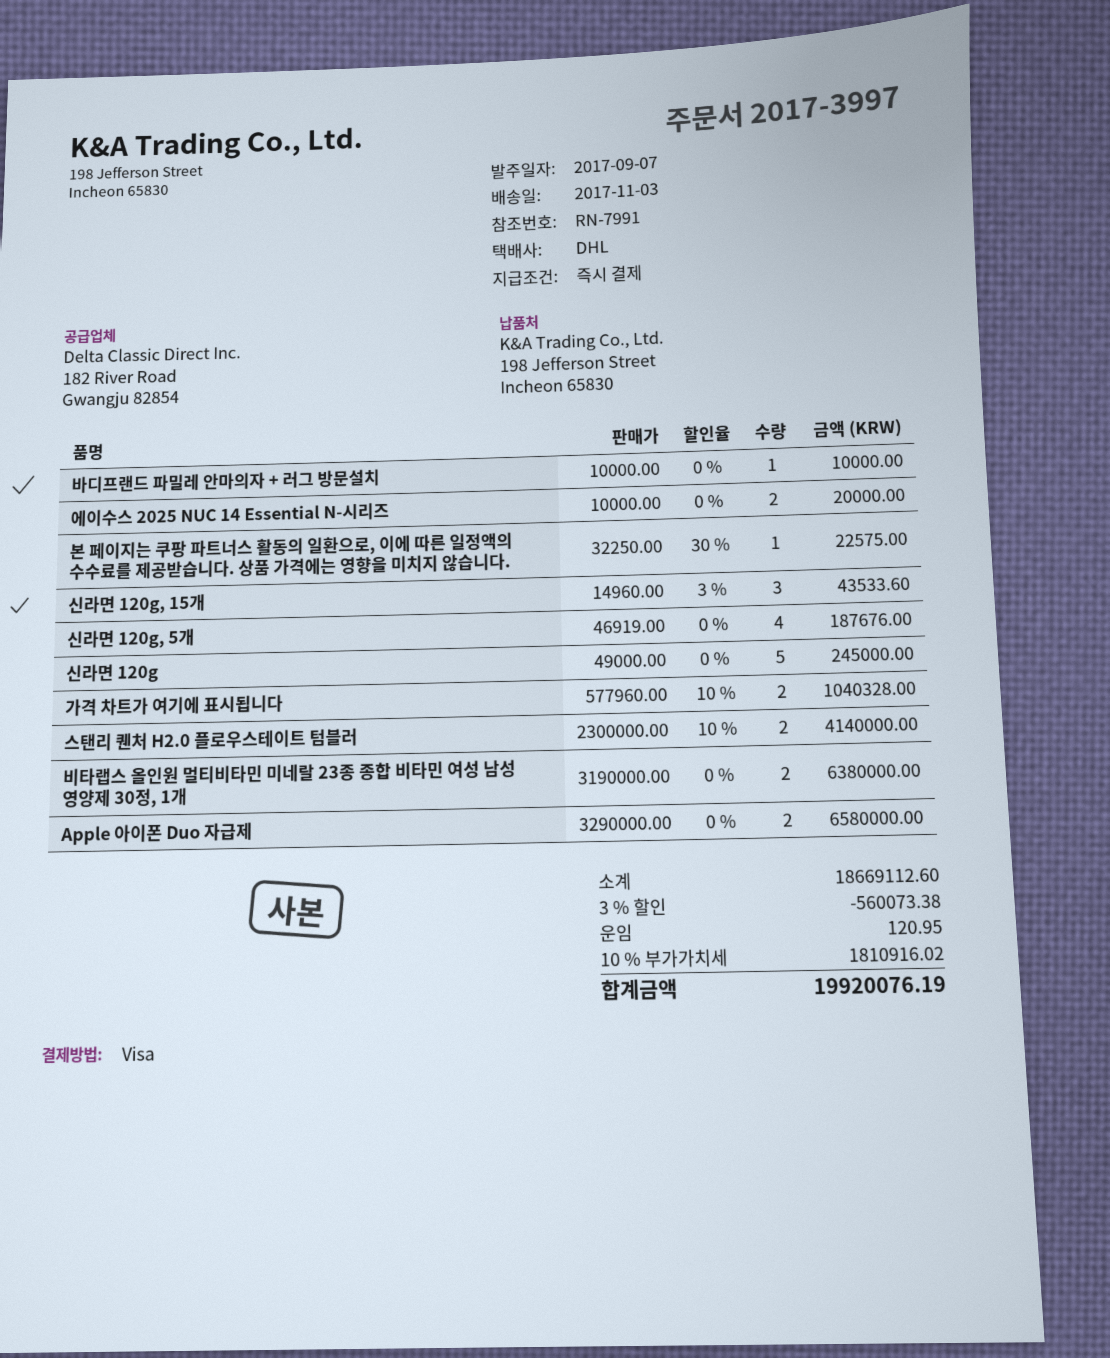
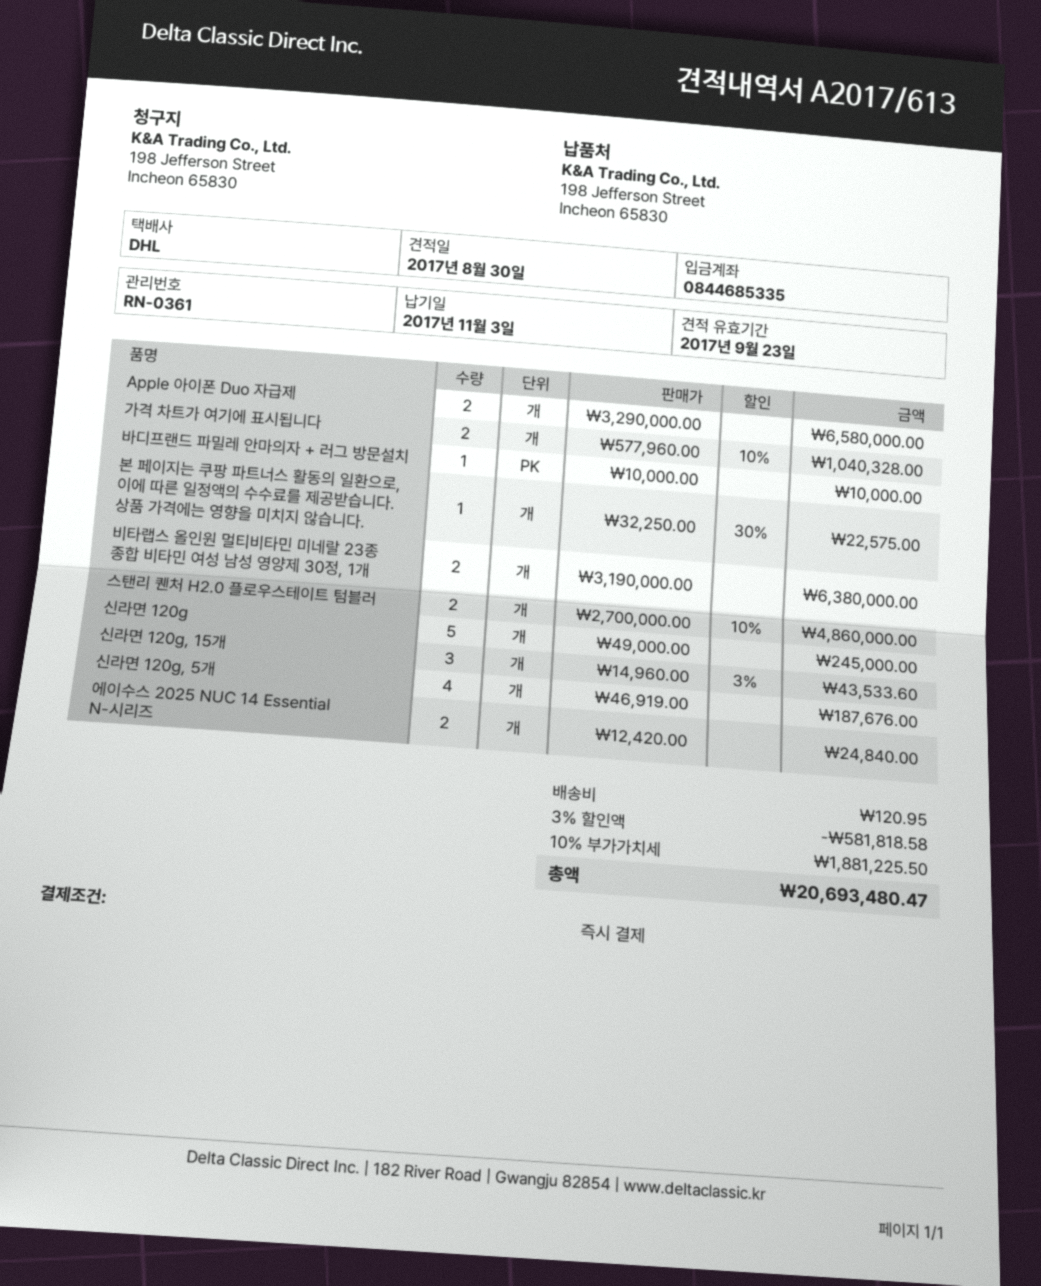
reference: RN-7991 -> RN-0361
에이수스 2025 NUC 14 Essential N-시리즈: 2 x 10000.00 = 20000.00 -> 2 x 12420.00 = 24840.00
스탠리 퀜처 H2.0 플로우스테이트 텀블러: 2 x 2300000.00 - 10% = 4140000.00 -> 2 x 2700000.00 - 10% = 4860000.00
discount: 3% = 560073.38 -> 3% = 581818.58
tax: 10% = 1810916.02 -> 10% = 1881225.50
total: 19920076.19 -> 20693480.47

